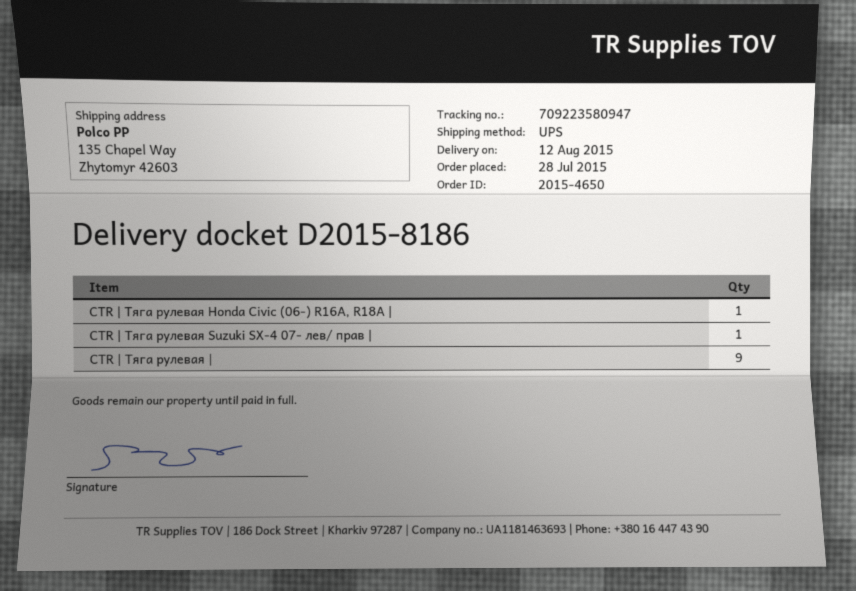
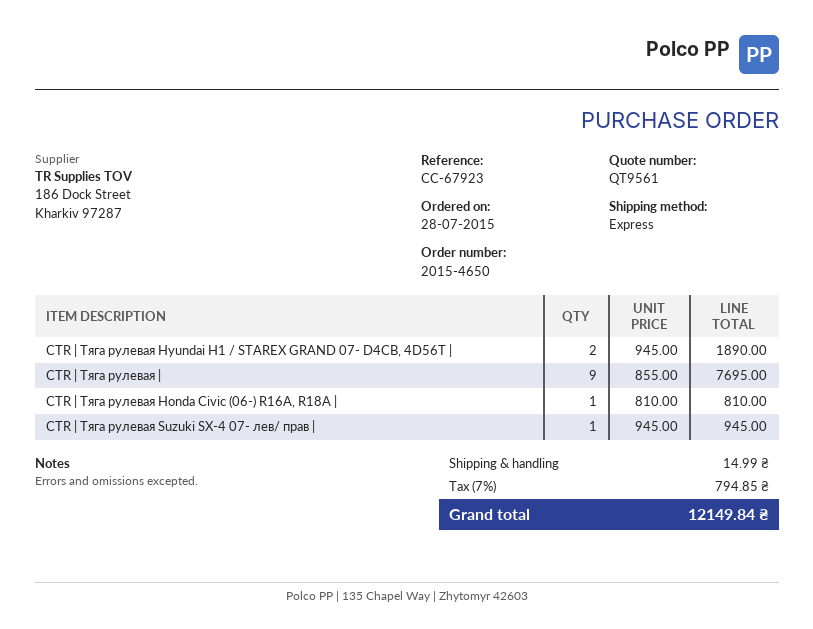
shipping method: UPS -> express
CTR | Тяга рулевая Hyundai H1 / STAREX GRAND 07- D4CB, 4D56T |: none -> 2

